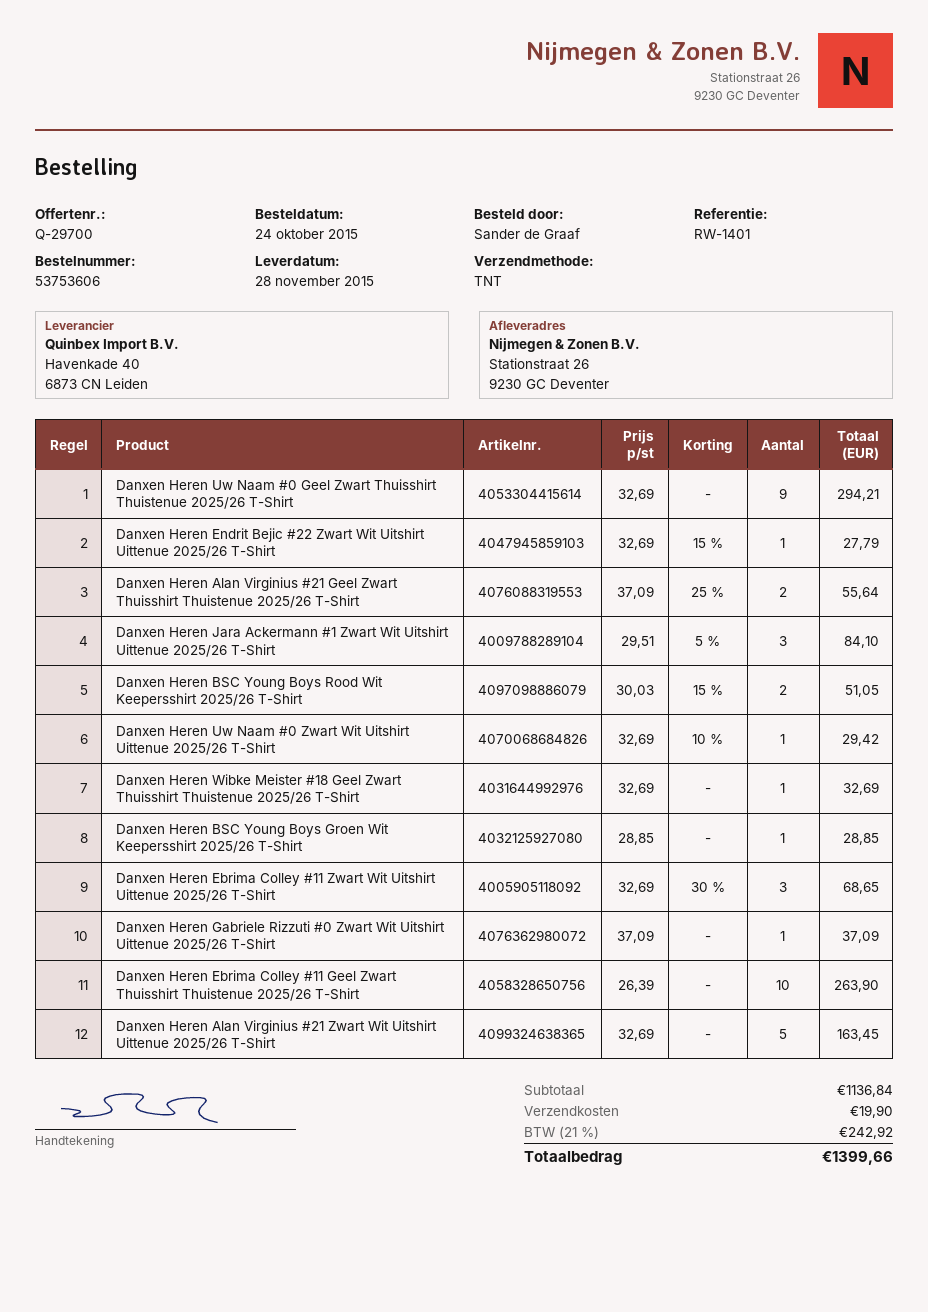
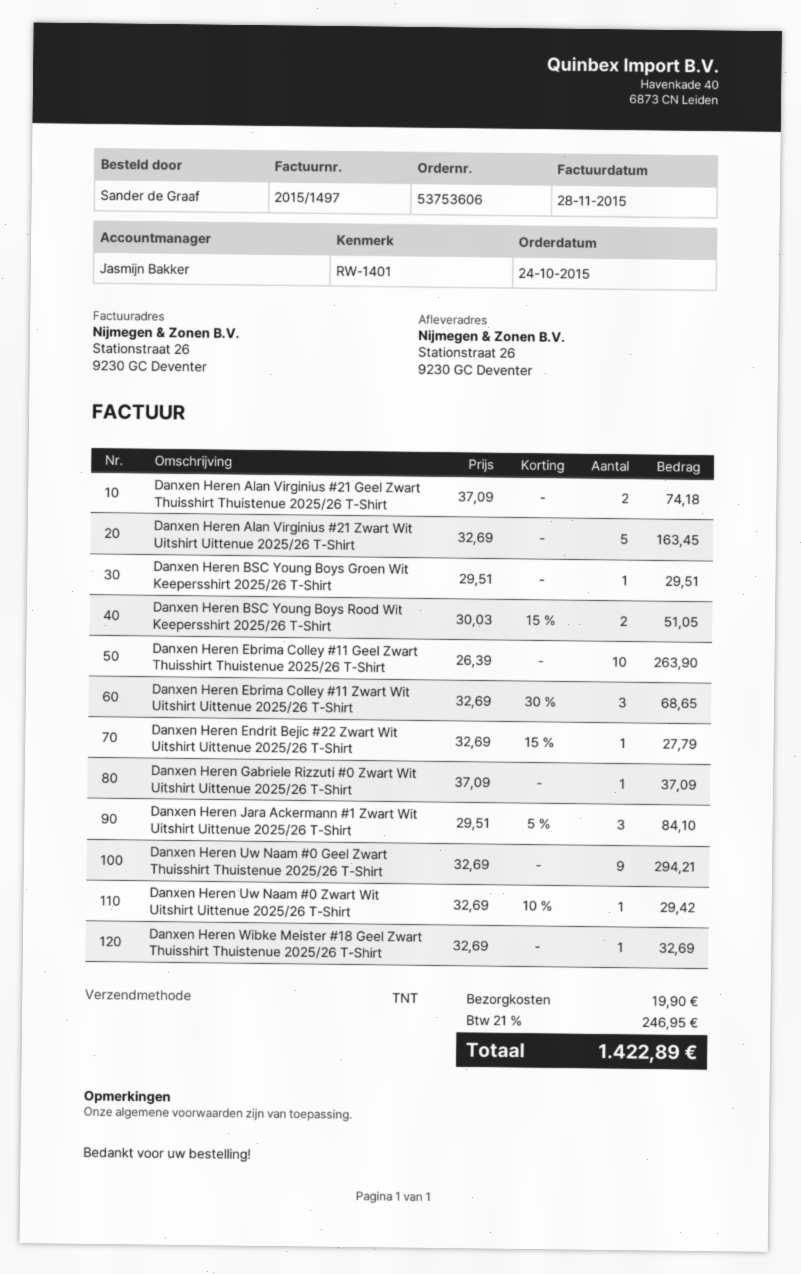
Danxen Heren Alan Virginius #21 Geel Zwart Thuisshirt Thuistenue 2025/26 T-Shirt: 2 x 37.09 - 25% = 55.64 -> 2 x 37.09 = 74.18
Danxen Heren BSC Young Boys Groen Wit Keepersshirt 2025/26 T-Shirt: 1 x 28.85 = 28.85 -> 1 x 29.51 = 29.51
tax: 21% = 242.92 -> 21% = 246.95
total: 1399.66 -> 1422.89

